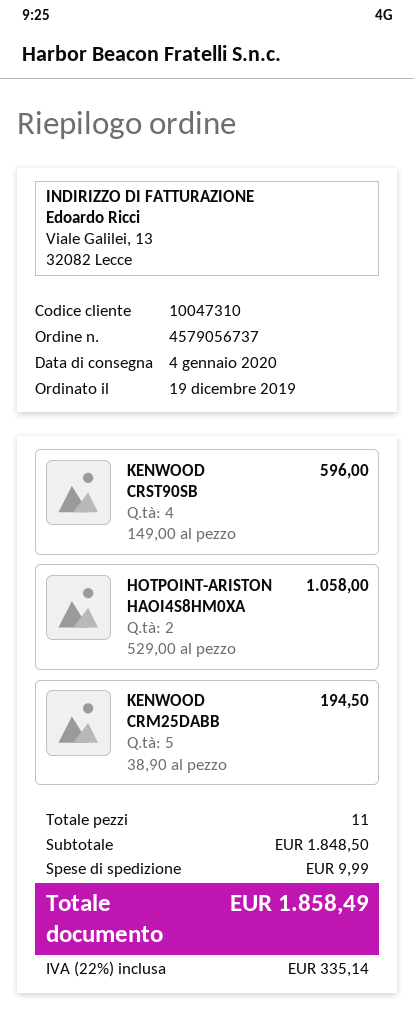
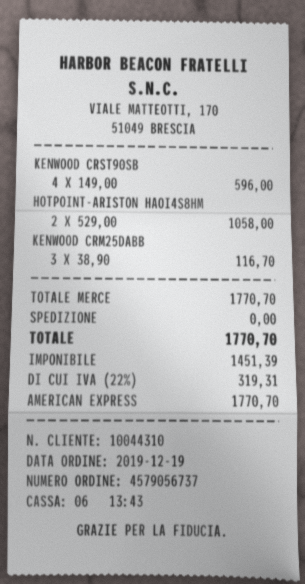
customer number: 10047310 -> 10044310
KENWOOD CRM25DABB: 5 x 38.90 = 194.50 -> 3 x 38.90 = 116.70
subtotal: 1848.50 -> 1770.70
shipping: 9.99 -> 0.00
tax: 22% = 335.14 -> 22% = 319.31
total: 1858.49 -> 1770.70

